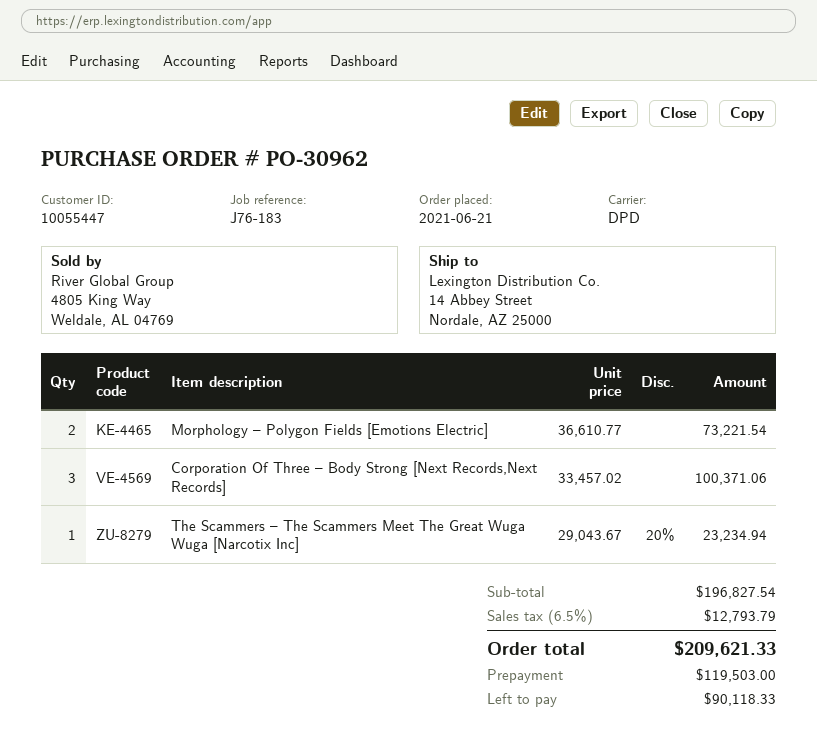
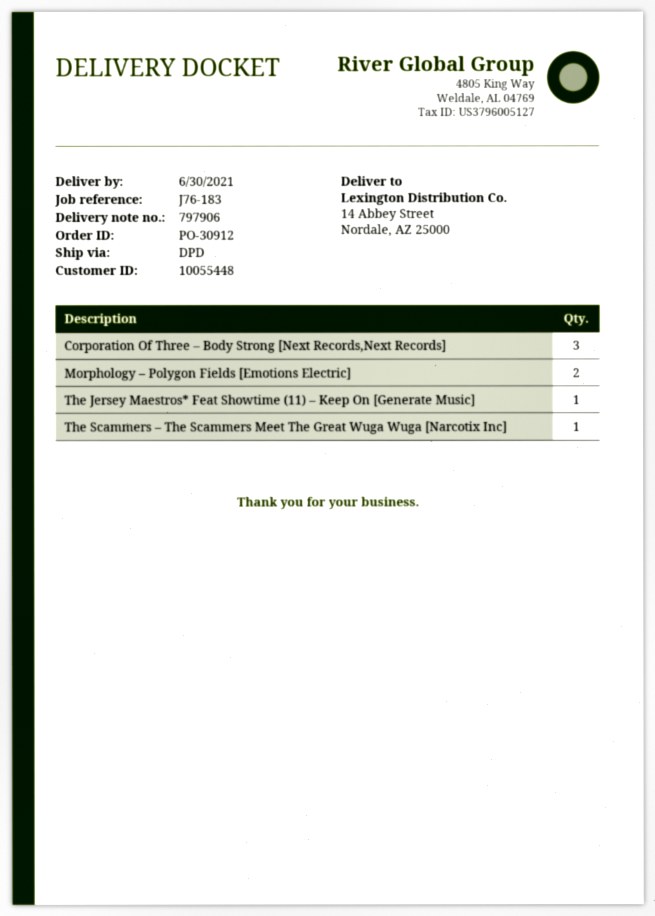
order number: PO-30962 -> PO-30912
customer number: 10055447 -> 10055448
The Jersey Maestros* Feat Showtime (11) – Keep On [Generate Music]: none -> 1

